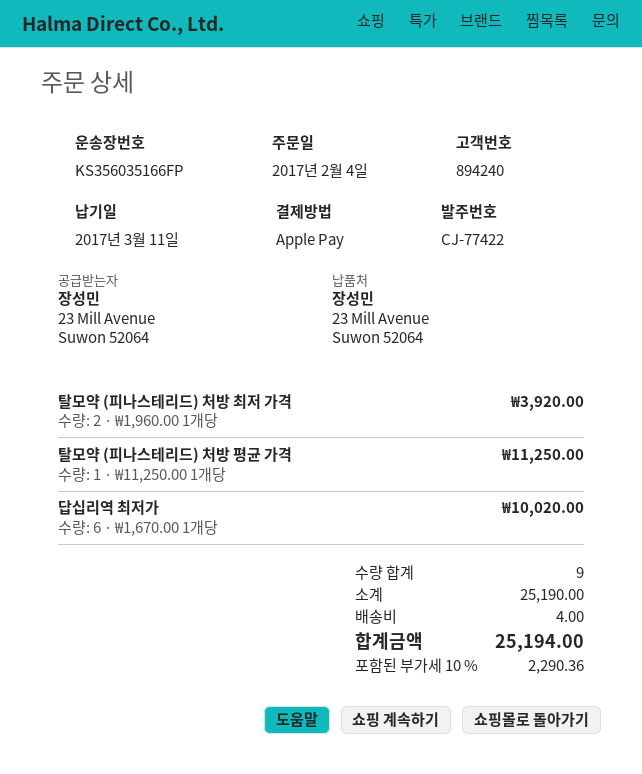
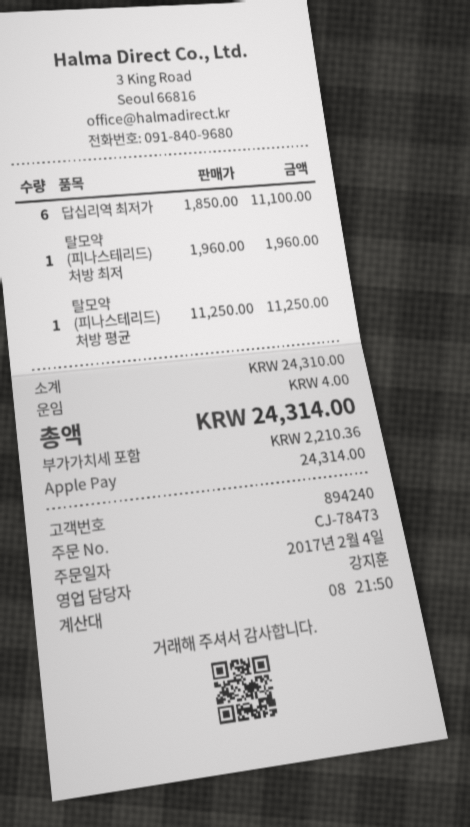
order number: CJ-77422 -> CJ-78473
탈모약 (피나스테리드) 처방 최저 가격: 2 x 1960.00 = 3920.00 -> 1 x 1960.00 = 1960.00
답십리역 최저가: 6 x 1670.00 = 10020.00 -> 6 x 1850.00 = 11100.00
subtotal: 25190.00 -> 24310.00
tax: 2290.36 -> 2210.36
total: 25194.00 -> 24314.00

